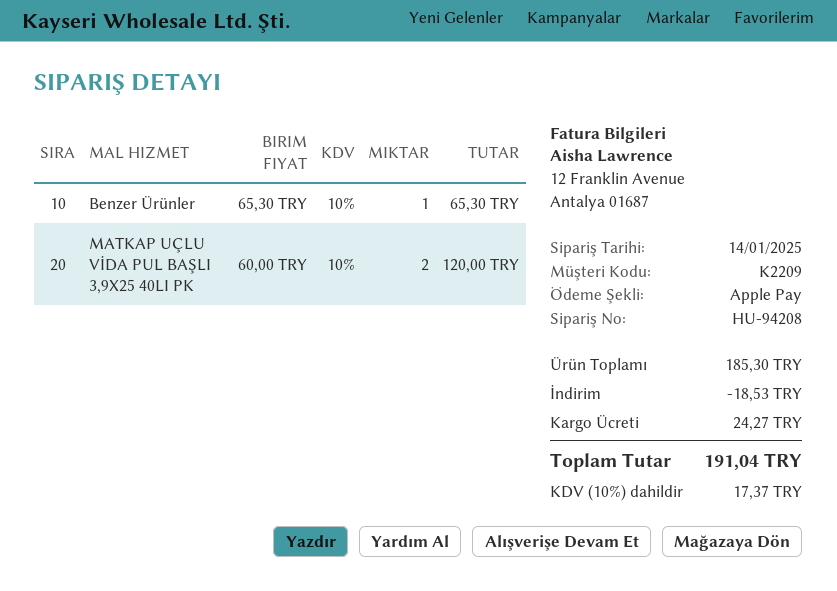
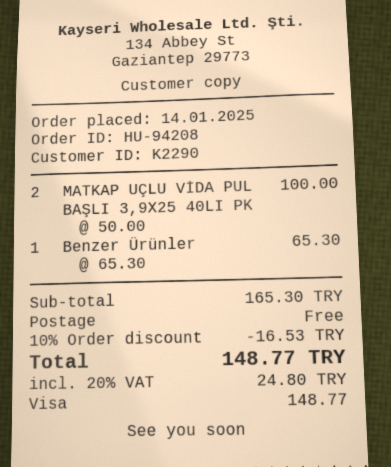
customer number: K2209 -> K2290
payment method: Apple Pay -> Visa
MATKAP UÇLU VİDA PUL BAŞLI 3,9X25 40LI PK: 2 x 60.00 = 120.00 -> 2 x 50.00 = 100.00
subtotal: 185.30 -> 165.30
discount: 18.53 -> 16.53
shipping: 24.27 -> 0.00
tax: 10% = 17.37 -> 20% = 24.80
total: 191.04 -> 148.77

